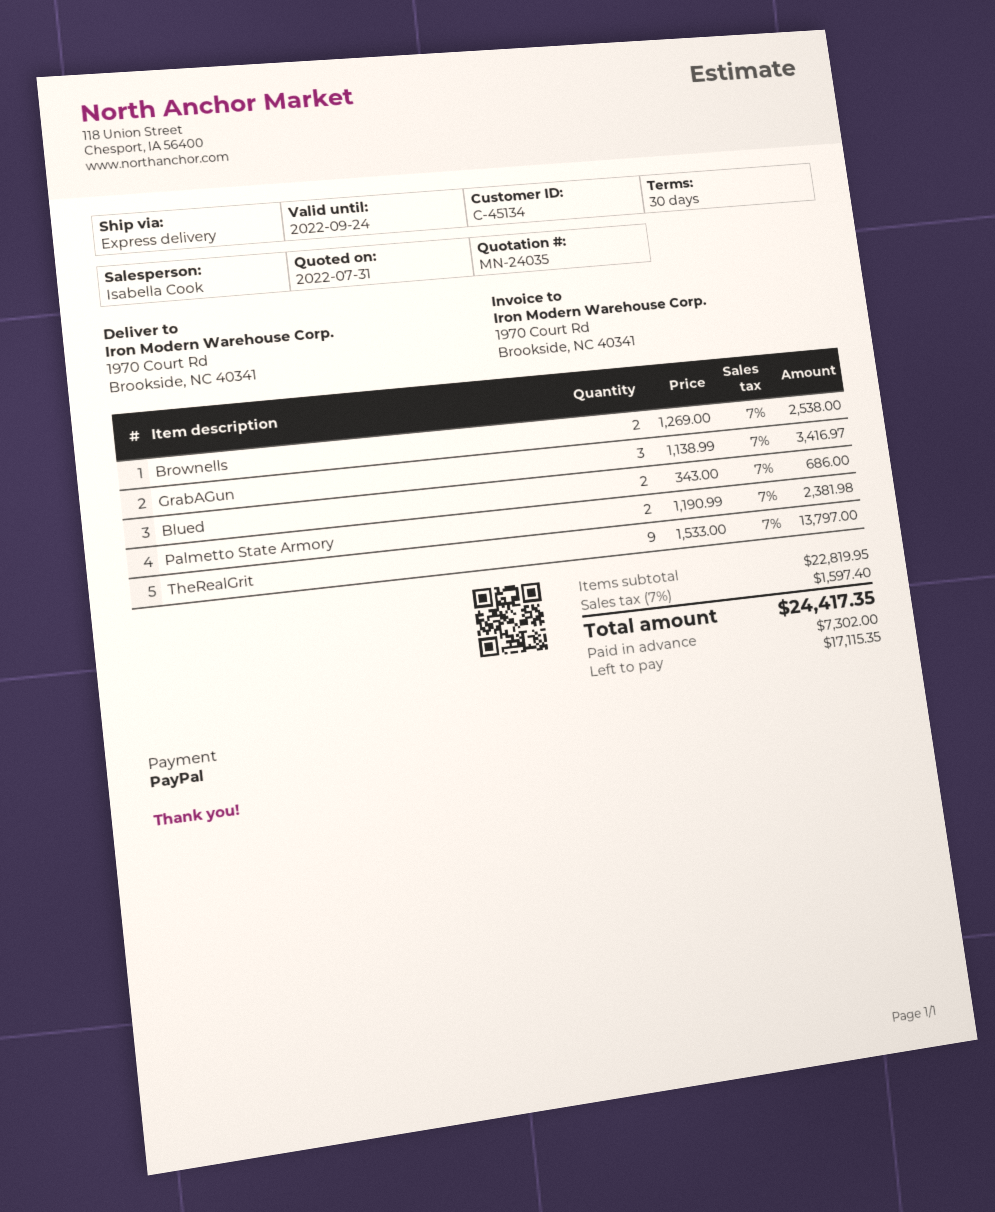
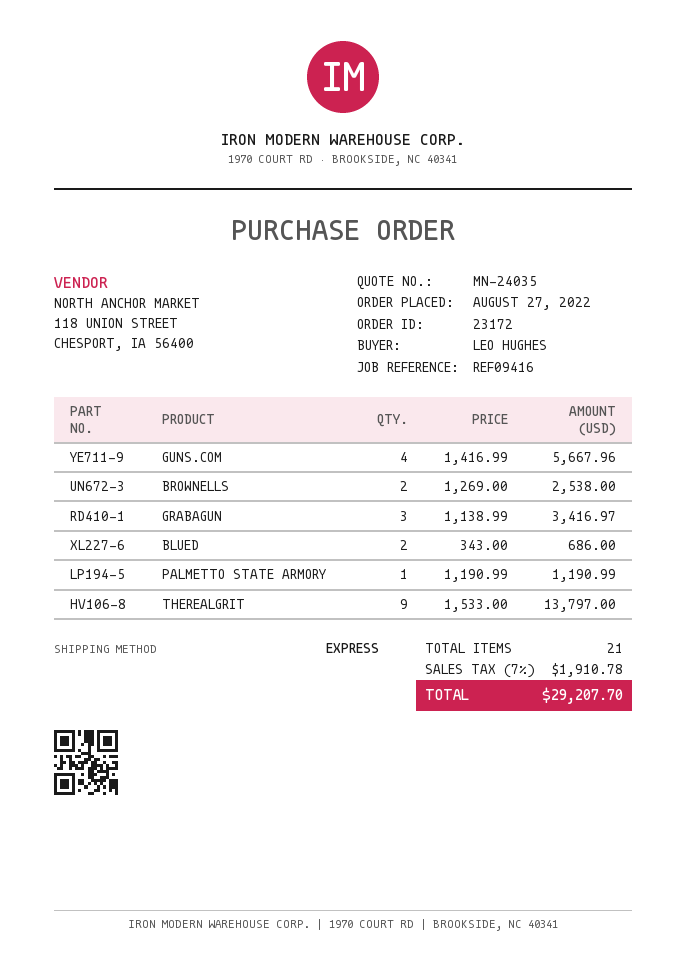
Palmetto State Armory: 2 x 1190.99 = 2381.98 -> 1 x 1190.99 = 1190.99
GUNS.COM: none -> 4 x 1416.99 = 5667.96
tax: 7% = 1597.40 -> 7% = 1910.78
total: 24417.35 -> 29207.70

